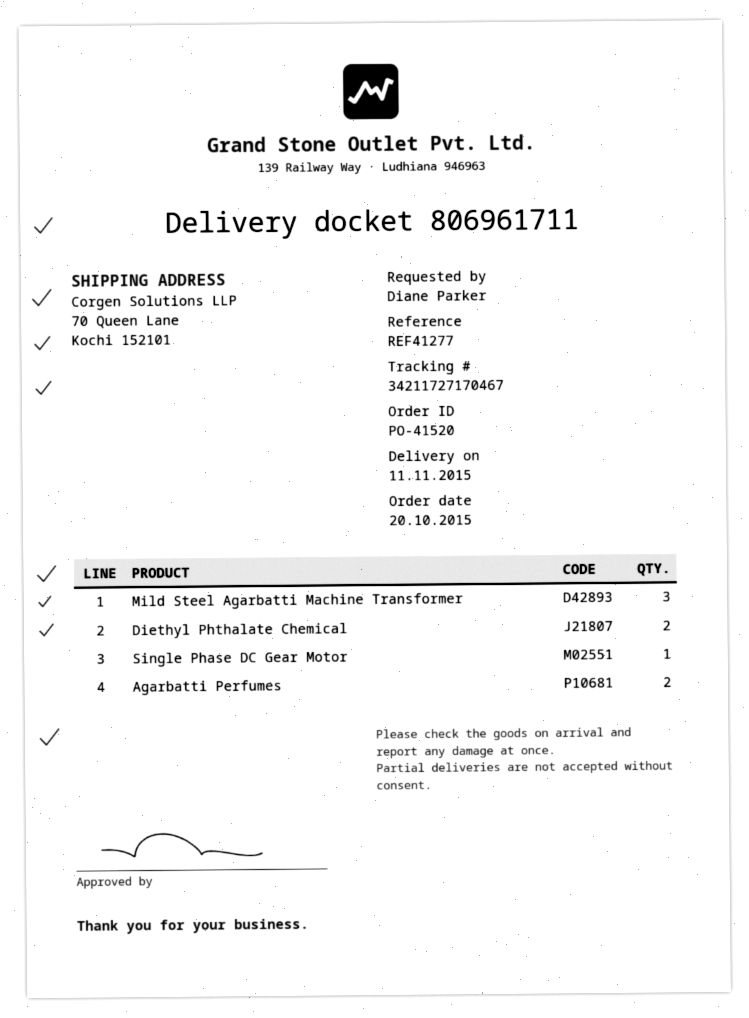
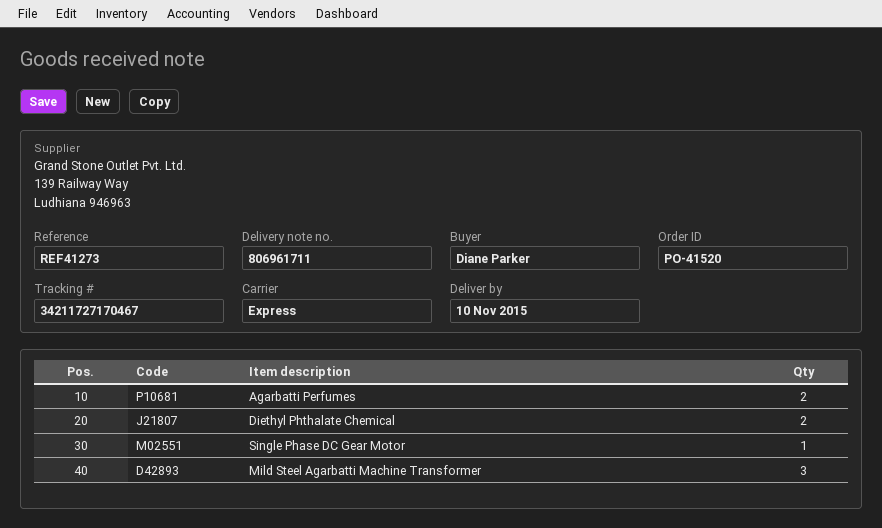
delivery date: 2015-11-11 -> 2015-11-10
reference: REF41277 -> REF41273

